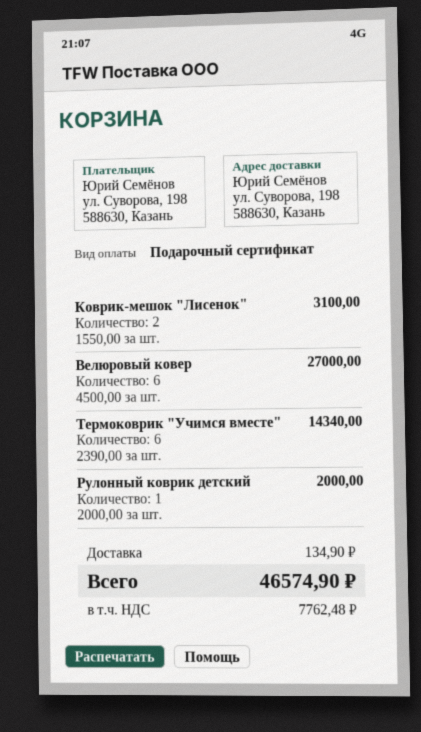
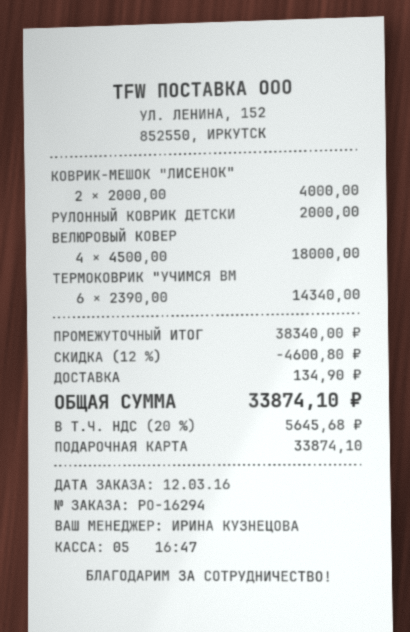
Коврик-мешок "Лисенок": 2 x 1550.00 = 3100.00 -> 2 x 2000.00 = 4000.00
Велюровый ковер: 6 x 4500.00 = 27000.00 -> 4 x 4500.00 = 18000.00
discount: none -> 12% = 4600.80
tax: 7762.48 -> 5645.68
total: 46574.90 -> 33874.10

